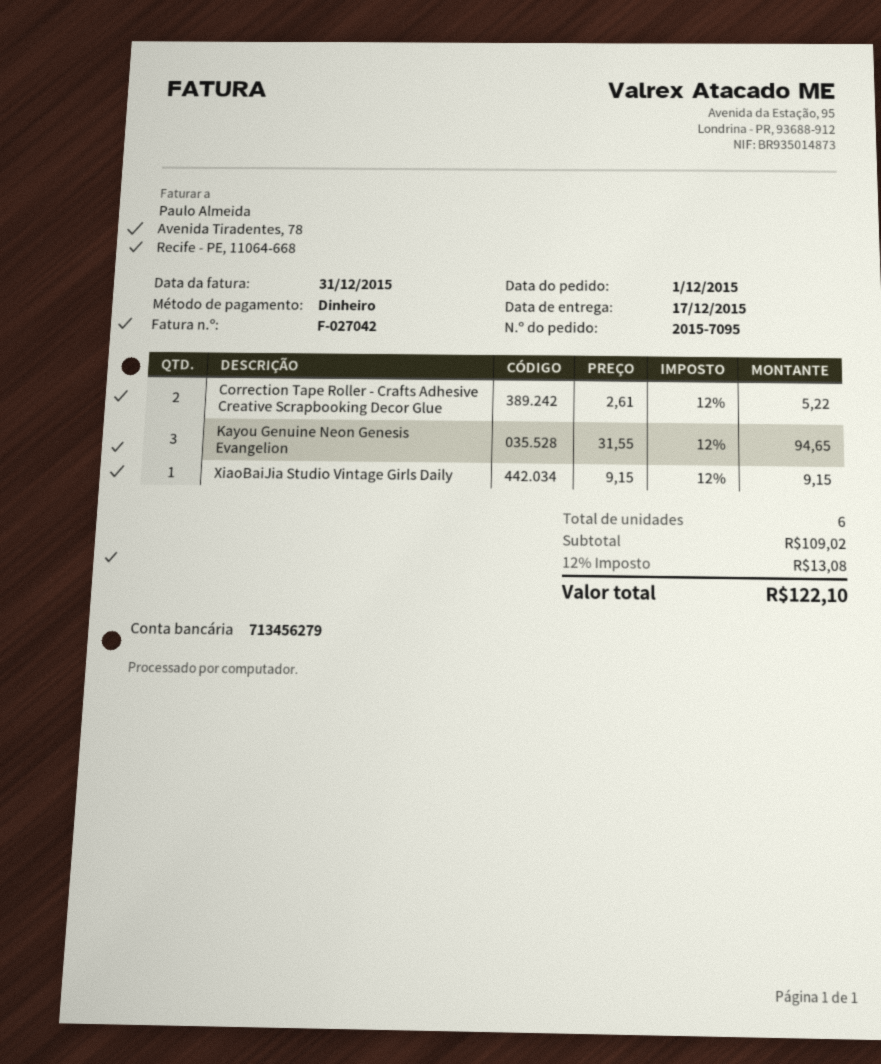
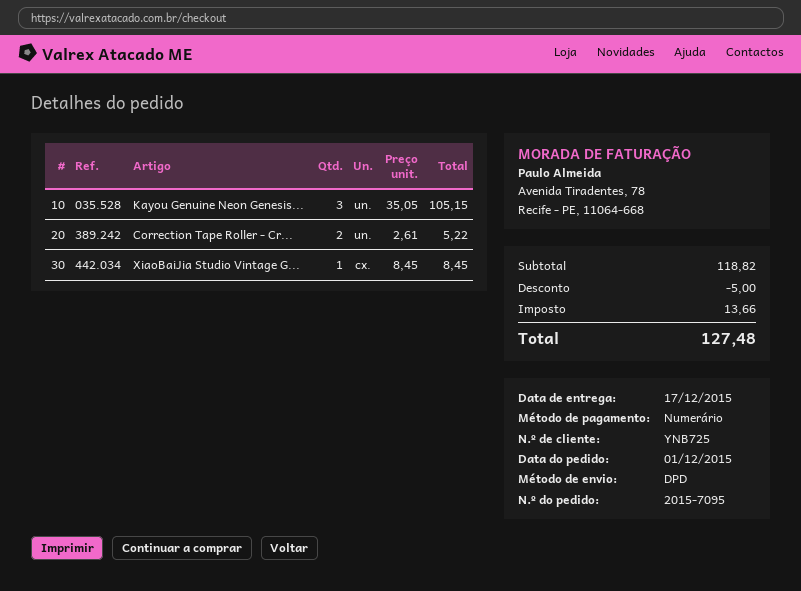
Kayou Genuine Neon Genesis Evangelion: 3 x 31.55 = 94.65 -> 3 x 35.05 = 105.15
XiaoBaiJia Studio Vintage Girls Daily: 1 x 9.15 = 9.15 -> 1 x 8.45 = 8.45
subtotal: 109.02 -> 118.82
discount: none -> 5.00
tax: 13.08 -> 13.66
total: 122.10 -> 127.48

